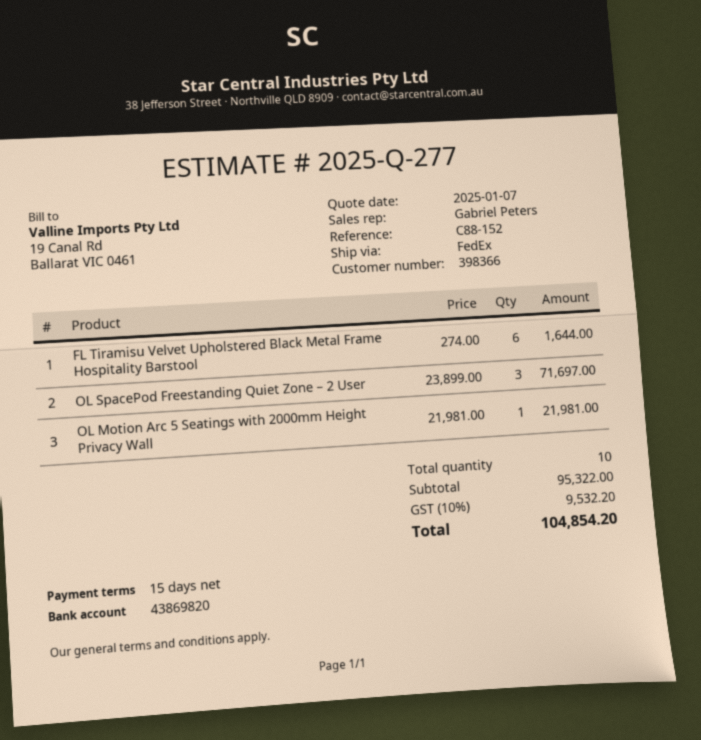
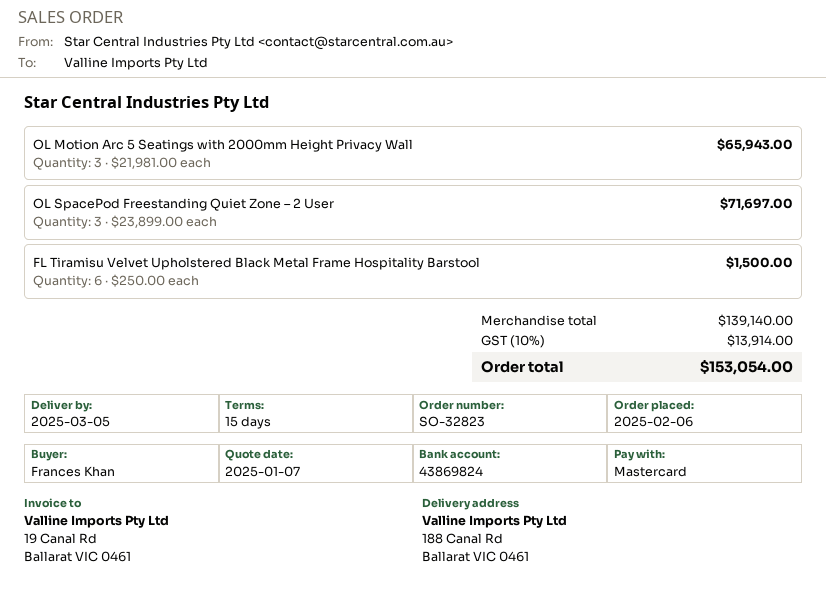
bank account: 43869820 -> 43869824
FL Tiramisu Velvet Upholstered Black Metal Frame Hospitality Barstool: 6 x 274.00 = 1644.00 -> 6 x 250.00 = 1500.00
OL Motion Arc 5 Seatings with 2000mm Height Privacy Wall: 1 x 21981.00 = 21981.00 -> 3 x 21981.00 = 65943.00
subtotal: 95322.00 -> 139140.00
tax: 10% = 9532.20 -> 10% = 13914.00
total: 104854.20 -> 153054.00

